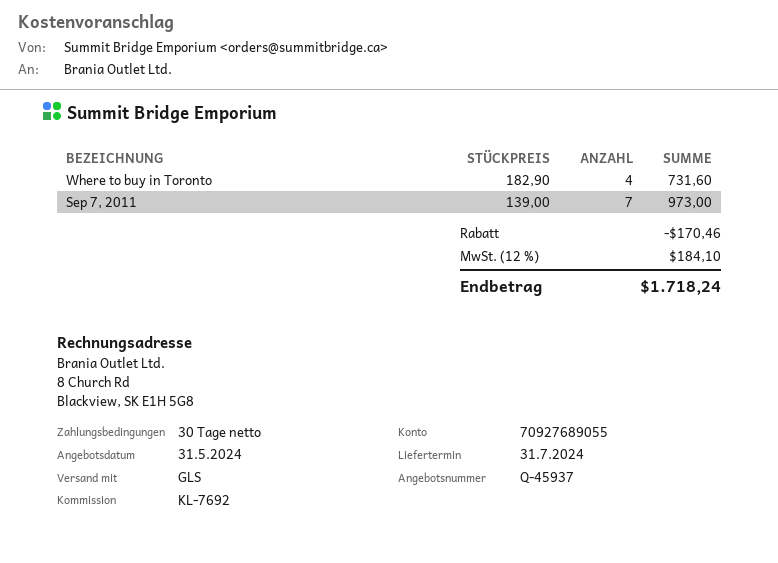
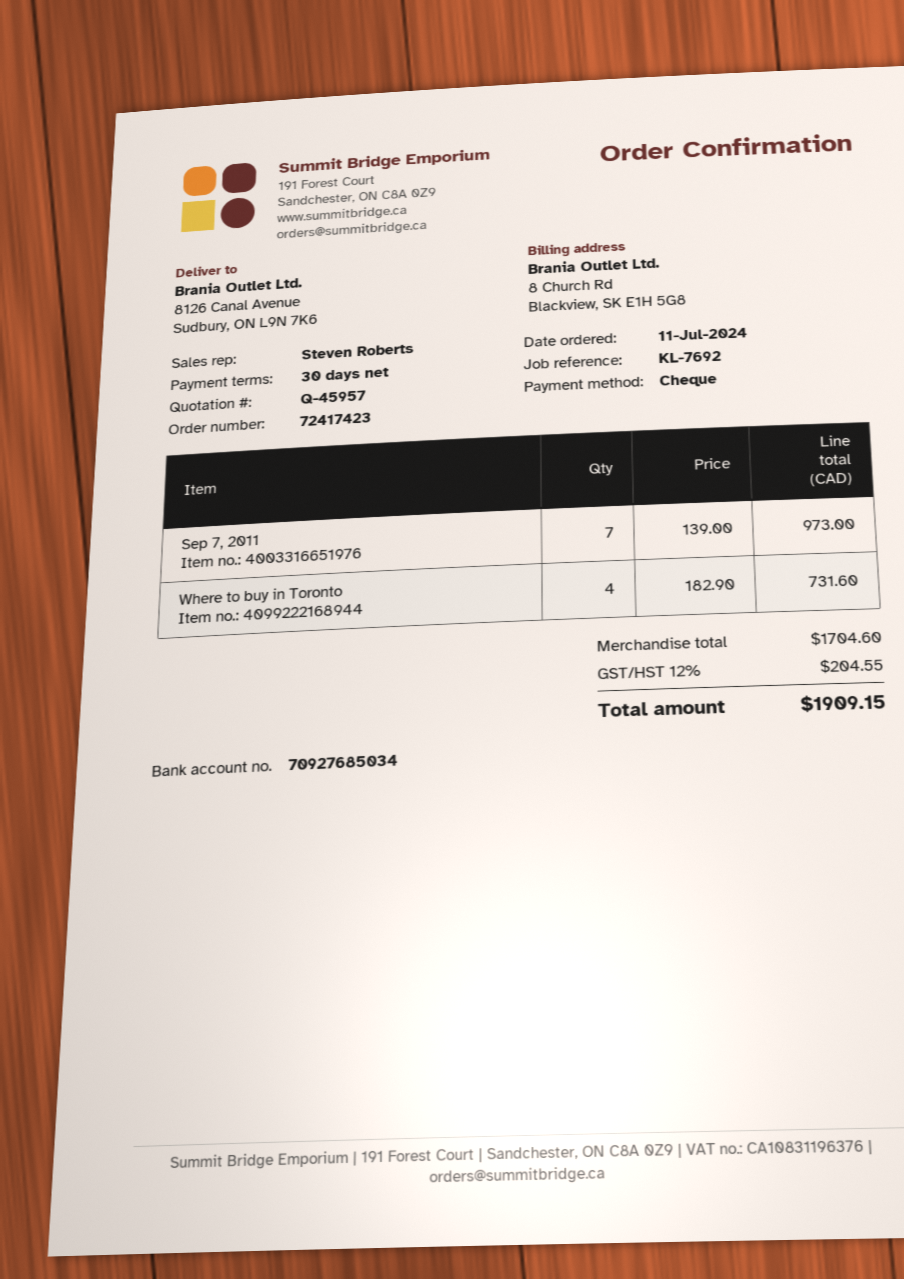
quote number: Q-45937 -> Q-45957
bank account: 70927689055 -> 70927685034
discount: 170.46 -> none
tax: 12% = 184.10 -> 12% = 204.55
total: 1718.24 -> 1909.15

